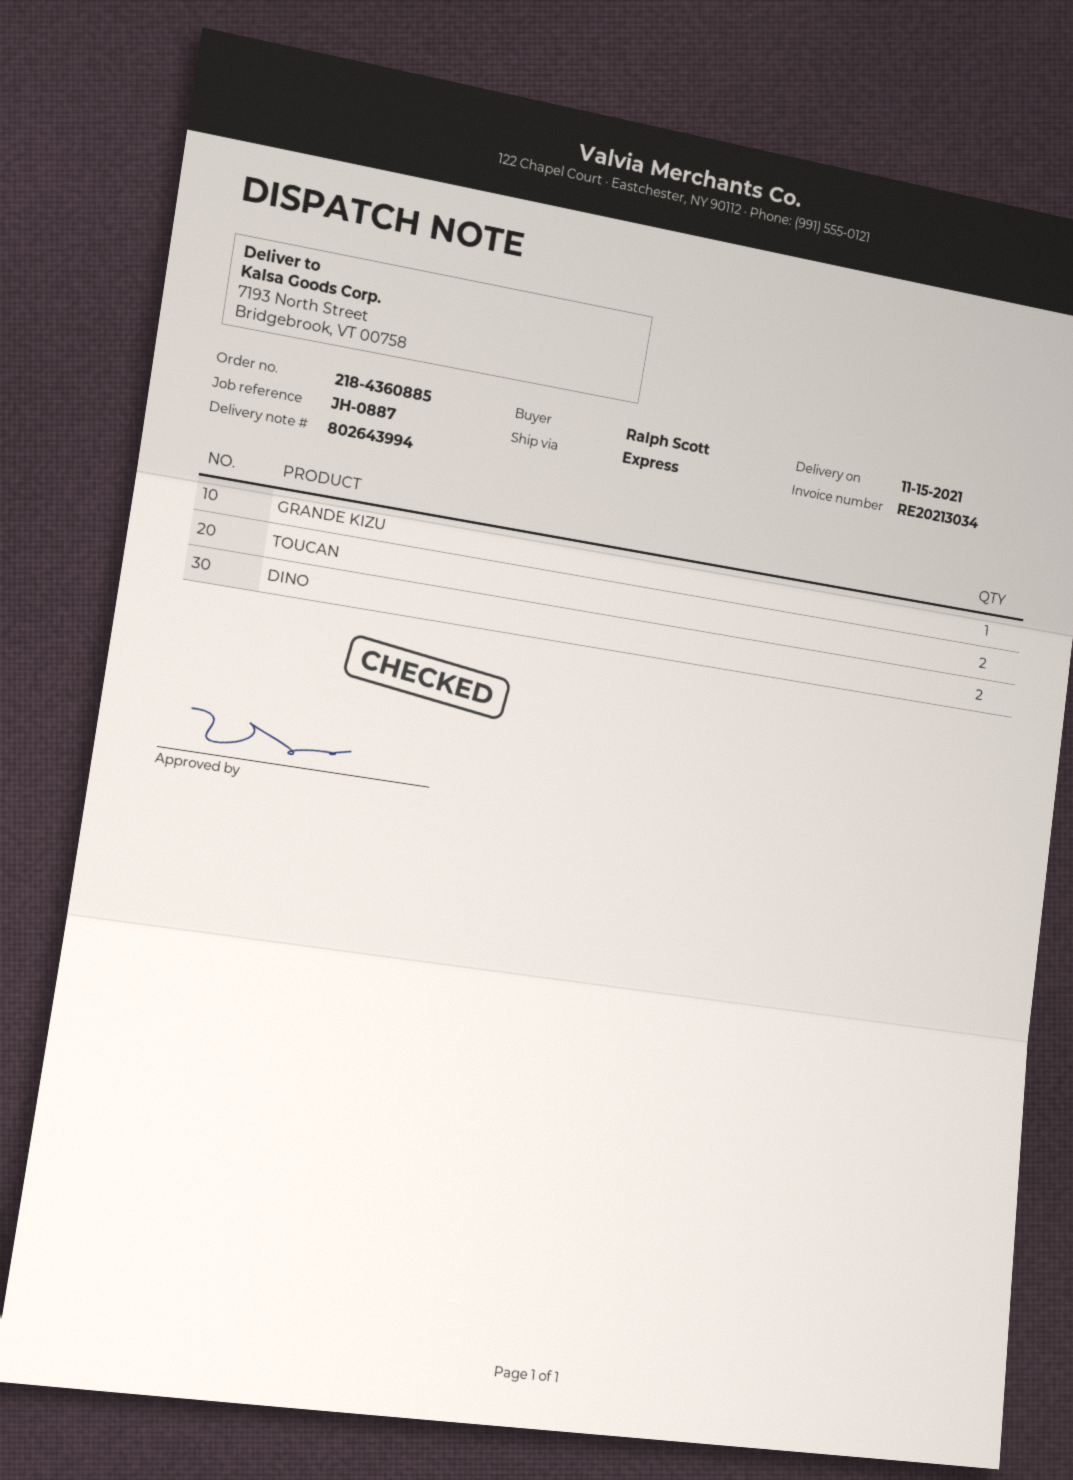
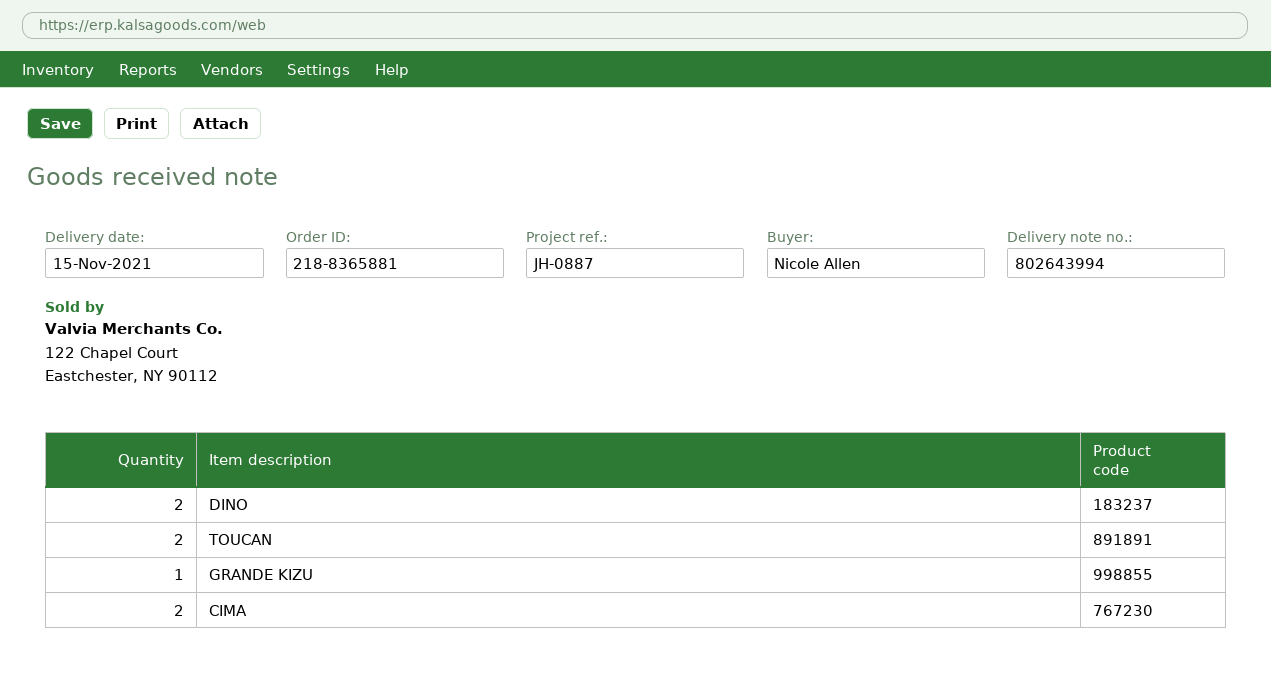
order number: 218-4360885 -> 218-8365881
ordered by: Ralph Scott -> Nicole Allen
CIMA: none -> 2

